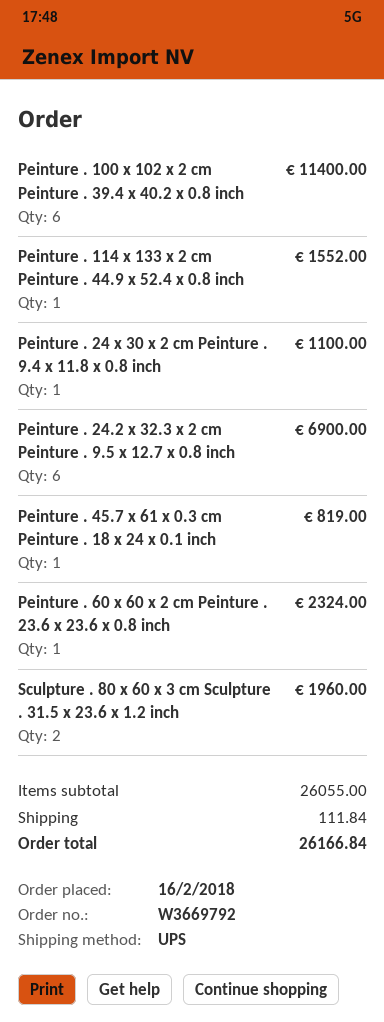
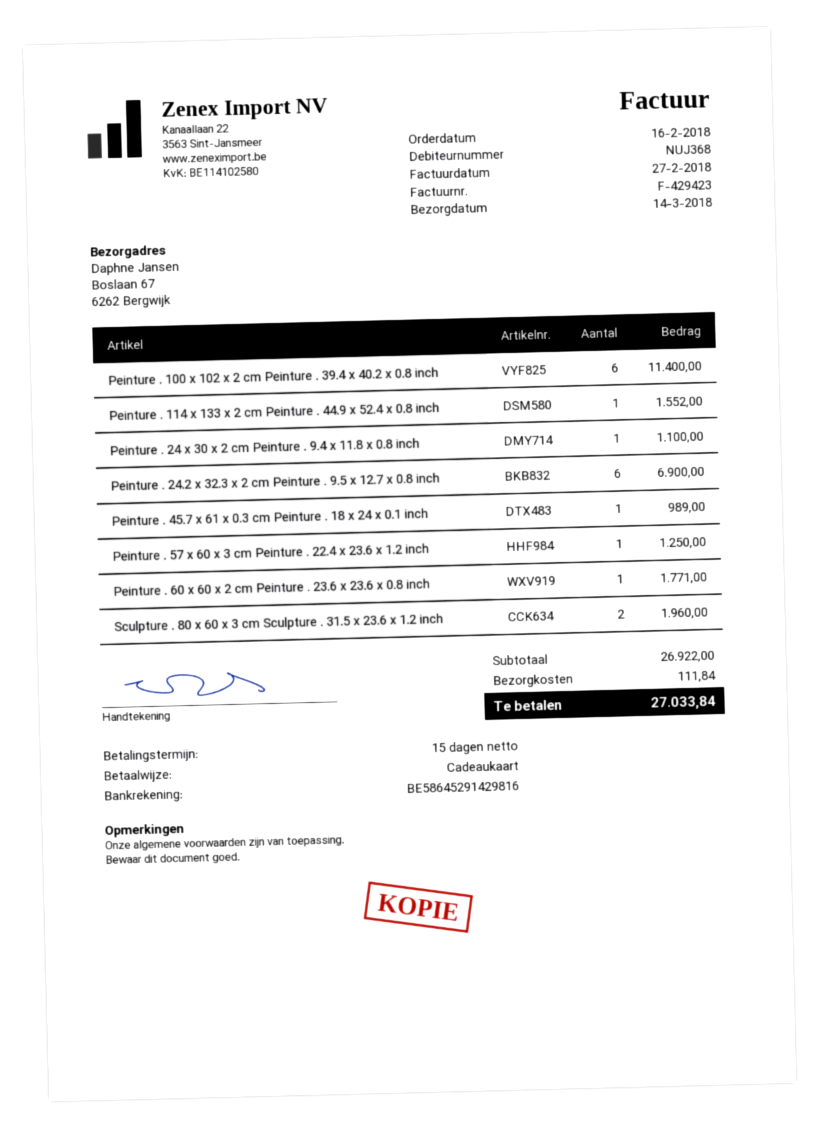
Peinture . 45.7 x 61 x 0.3 cm Peinture . 18 x 24 x 0.1 inch: 1 for 819.00 -> 1 for 989.00
Peinture . 60 x 60 x 2 cm Peinture . 23.6 x 23.6 x 0.8 inch: 1 for 2324.00 -> 1 for 1771.00
Peinture . 57 x 60 x 3 cm Peinture . 22.4 x 23.6 x 1.2 inch: none -> 1 for 1250.00
subtotal: 26055.00 -> 26922.00
total: 26166.84 -> 27033.84

